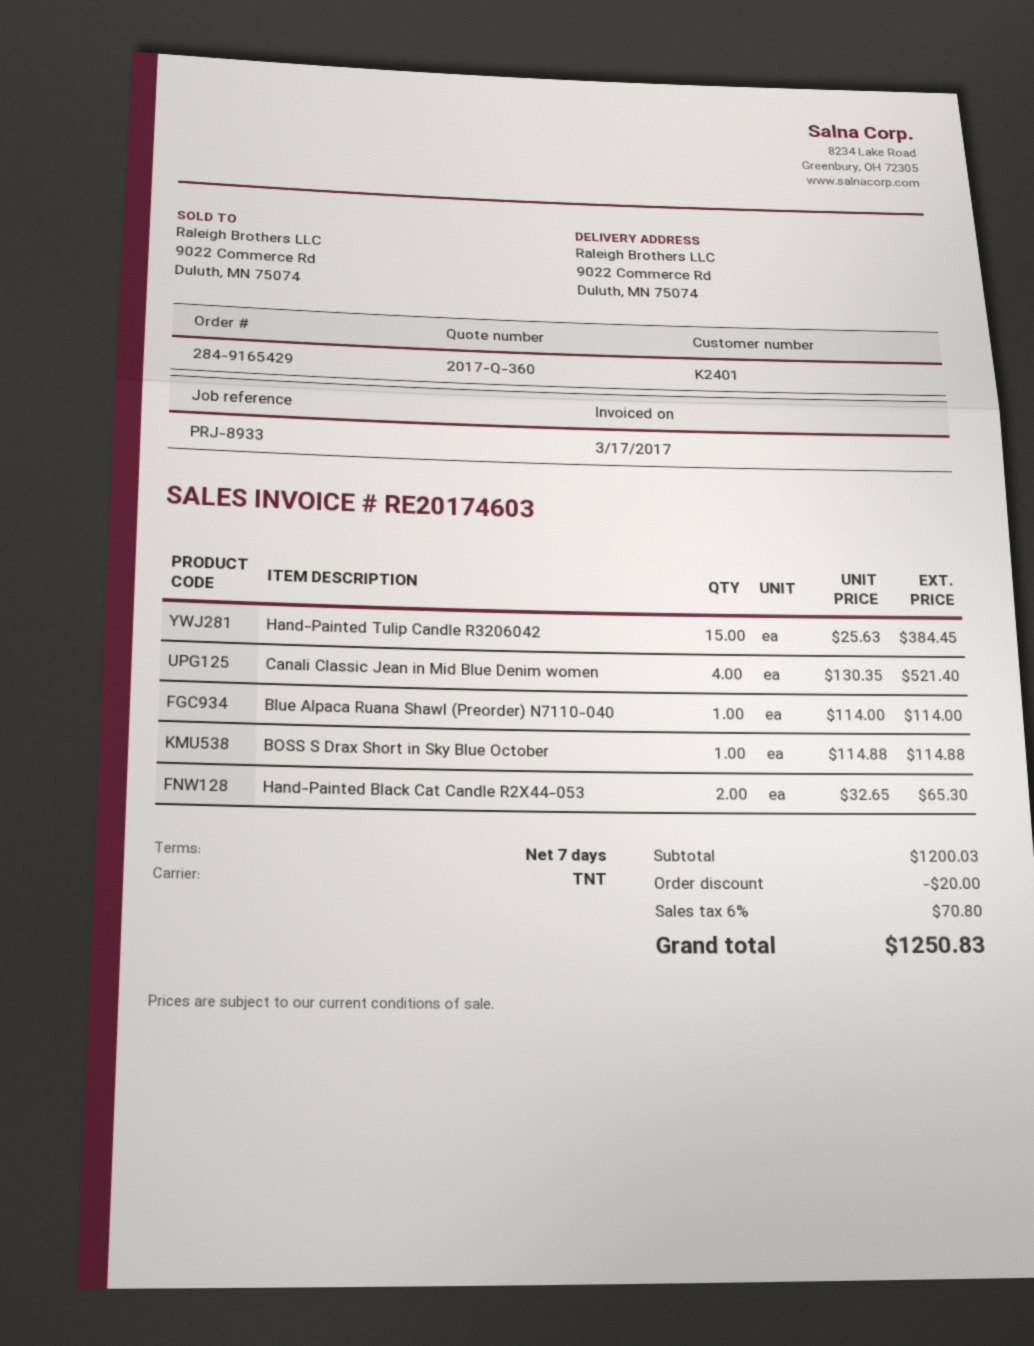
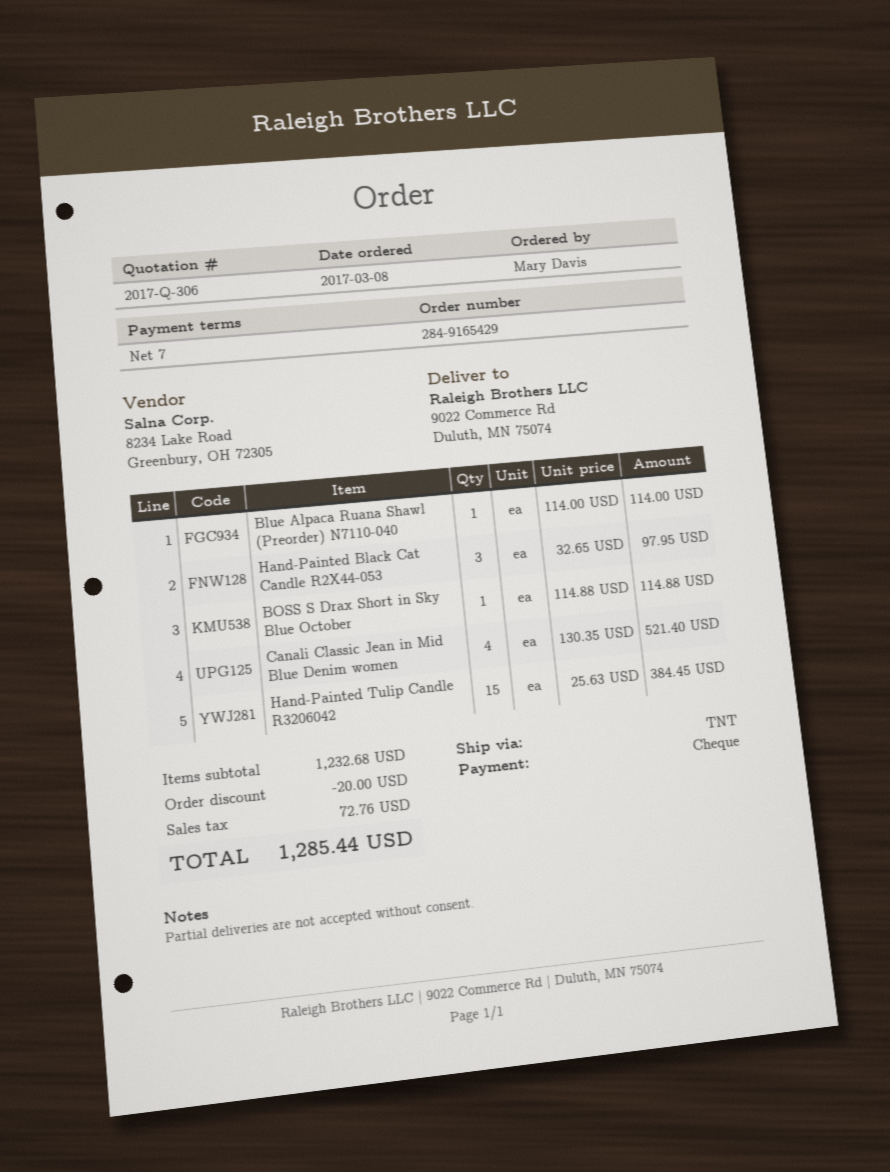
quote number: 2017-Q-360 -> 2017-Q-306
Hand-Painted Black Cat Candle R2X44-053: 2 x 32.65 = 65.30 -> 3 x 32.65 = 97.95
subtotal: 1200.03 -> 1232.68
tax: 70.80 -> 72.76
total: 1250.83 -> 1285.44

